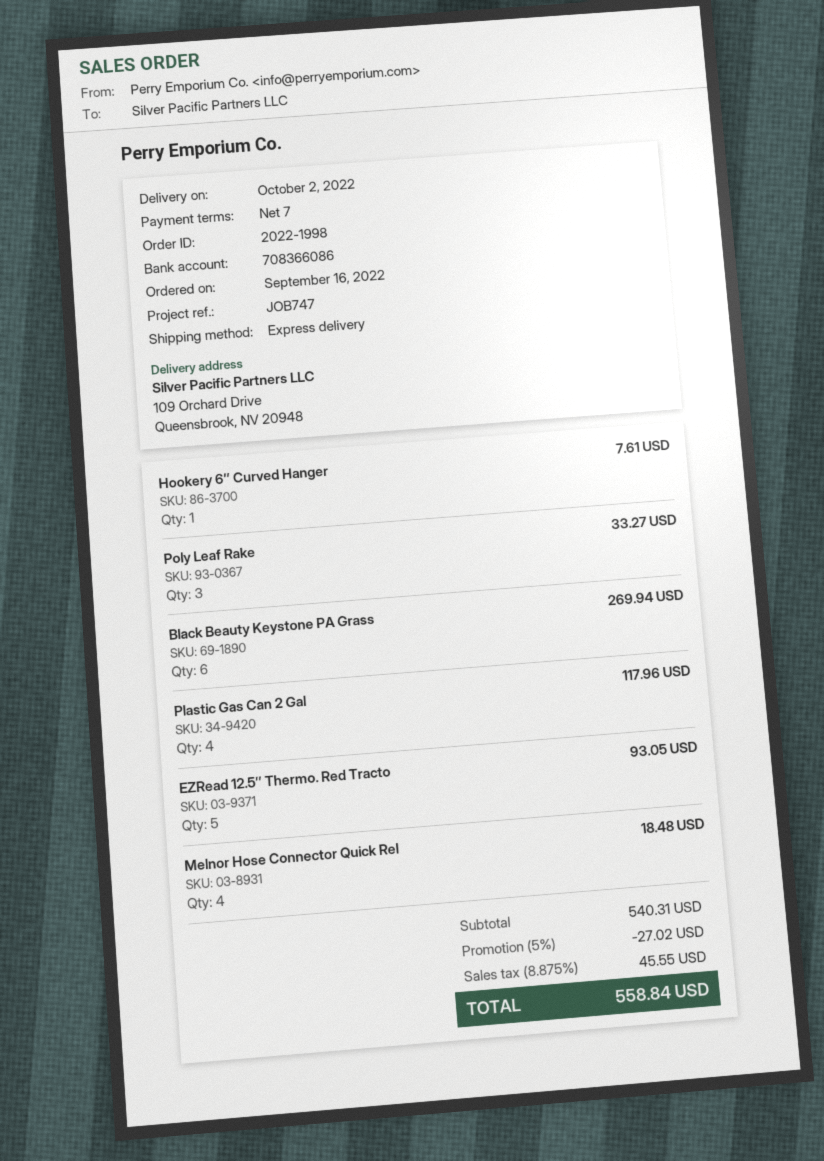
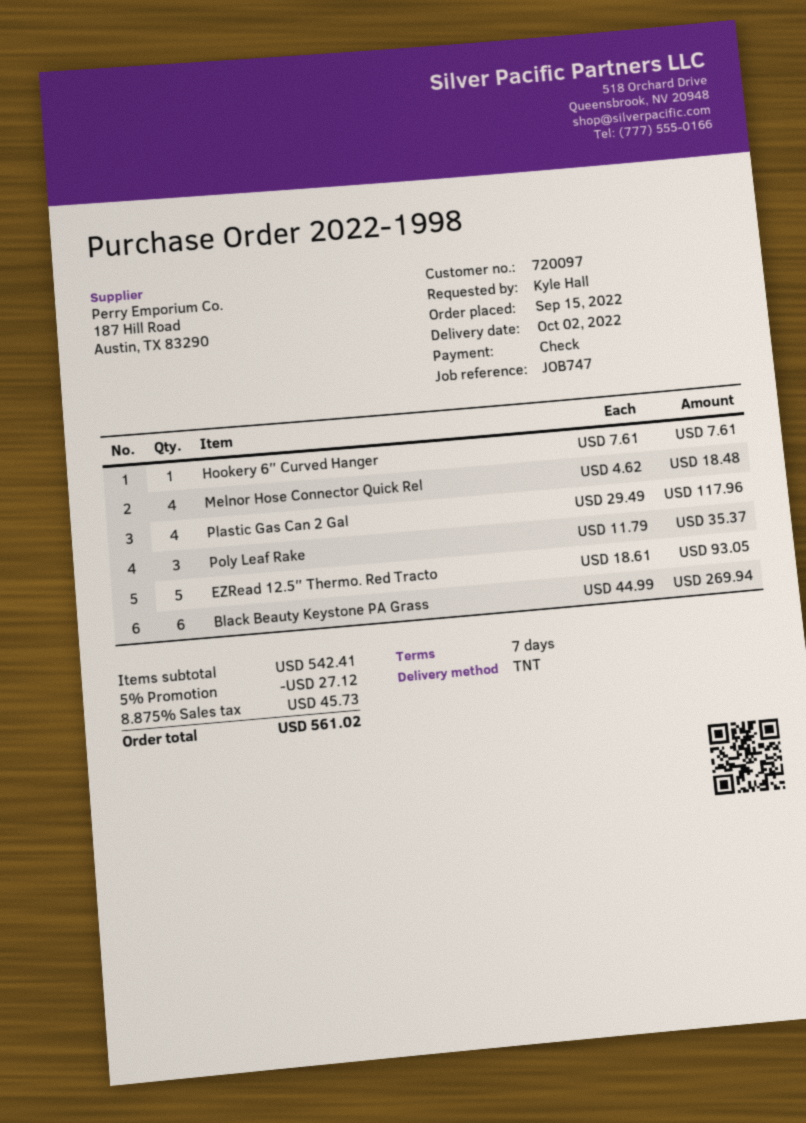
order date: 2022-09-16 -> 2022-09-15
shipping method: express -> TNT
Poly Leaf Rake: 3 for 33.27 -> 3 for 35.37
subtotal: 540.31 -> 542.41
discount: 5% = 27.02 -> 5% = 27.12
tax: 8.875% = 45.55 -> 8.875% = 45.73
total: 558.84 -> 561.02

